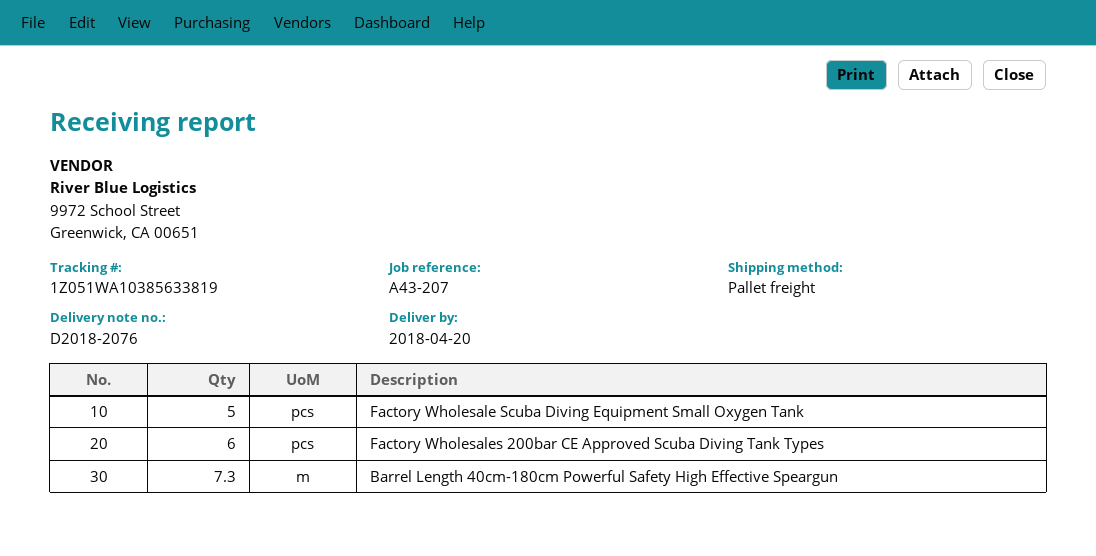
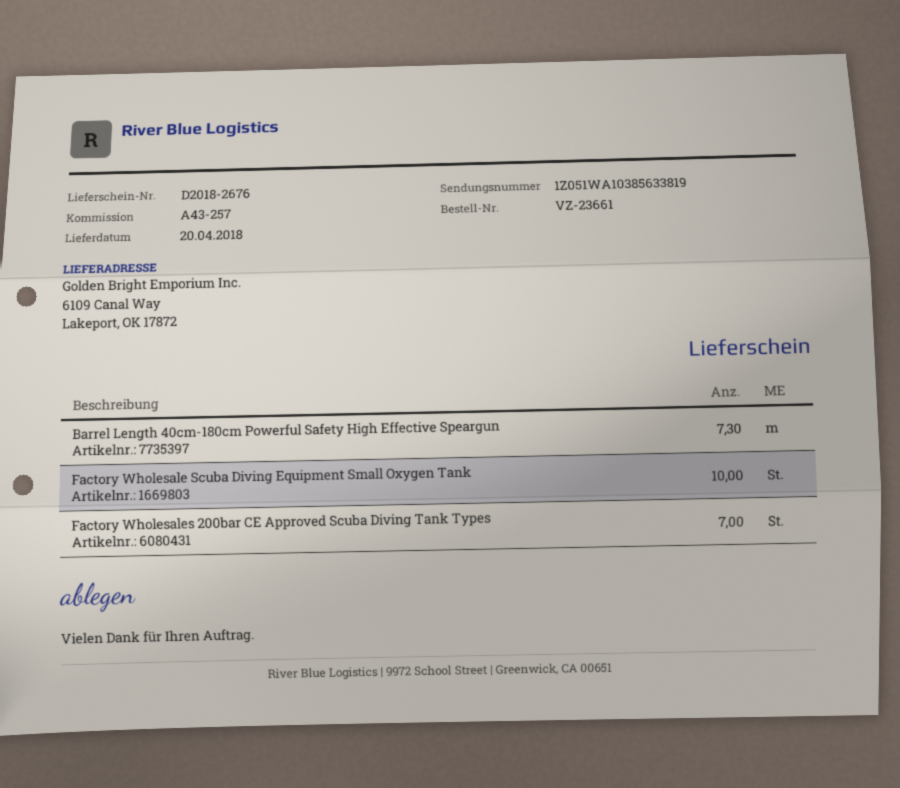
delivery note number: D2018-2076 -> D2018-2676
reference: A43-207 -> A43-257
Factory Wholesale Scuba Diving Equipment Small Oxygen Tank: 5 -> 10
Factory Wholesales 200bar CE Approved Scuba Diving Tank Types: 6 -> 7

